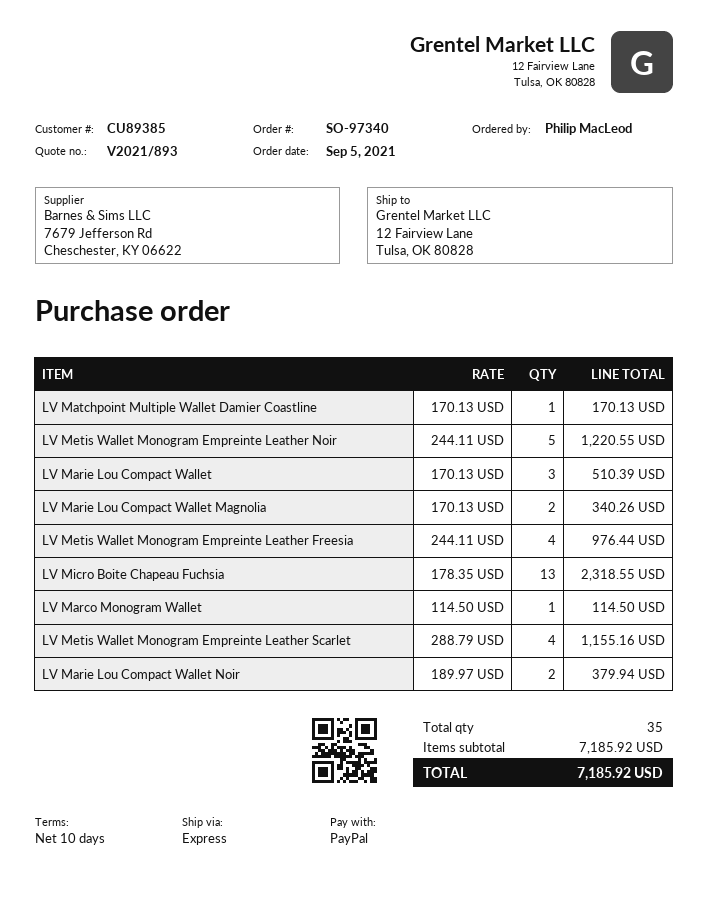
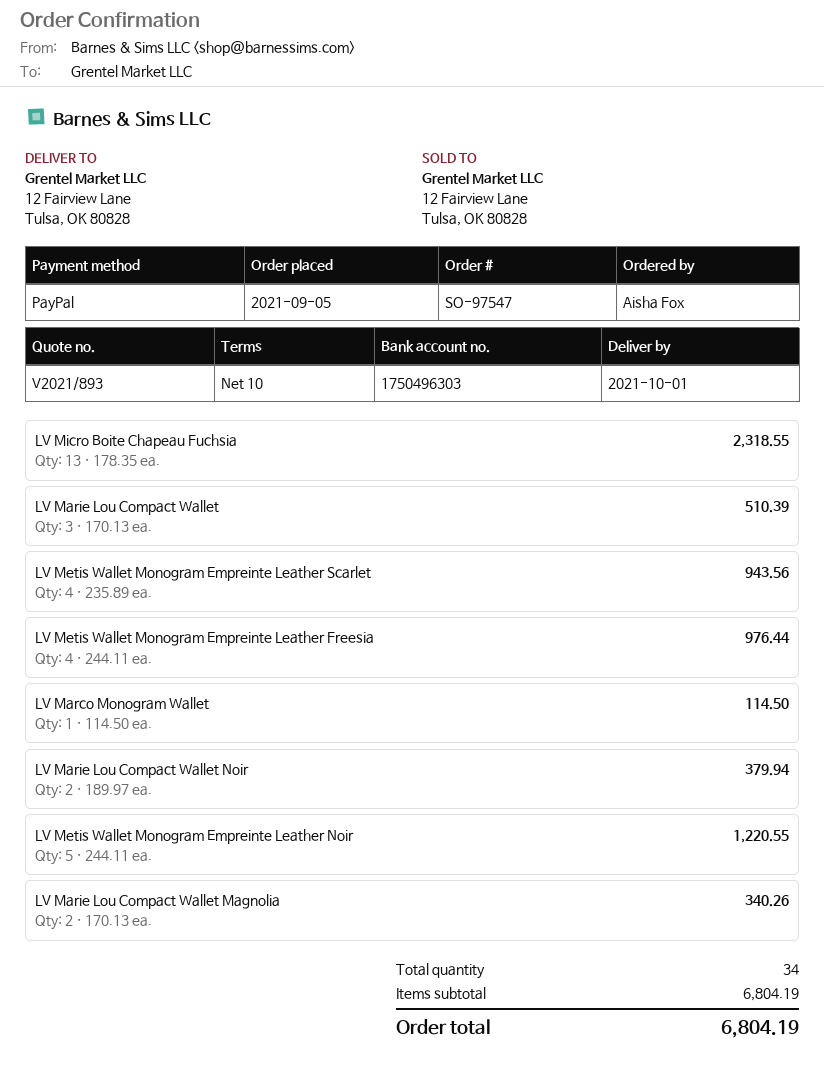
order number: SO-97340 -> SO-97547
ordered by: Philip MacLeod -> Aisha Fox
LV Matchpoint Multiple Wallet Damier Coastline: 1 x 170.13 = 170.13 -> none
LV Metis Wallet Monogram Empreinte Leather Scarlet: 4 x 288.79 = 1155.16 -> 4 x 235.89 = 943.56
total quantity: 35 -> 34
subtotal: 7185.92 -> 6804.19
total: 7185.92 -> 6804.19

